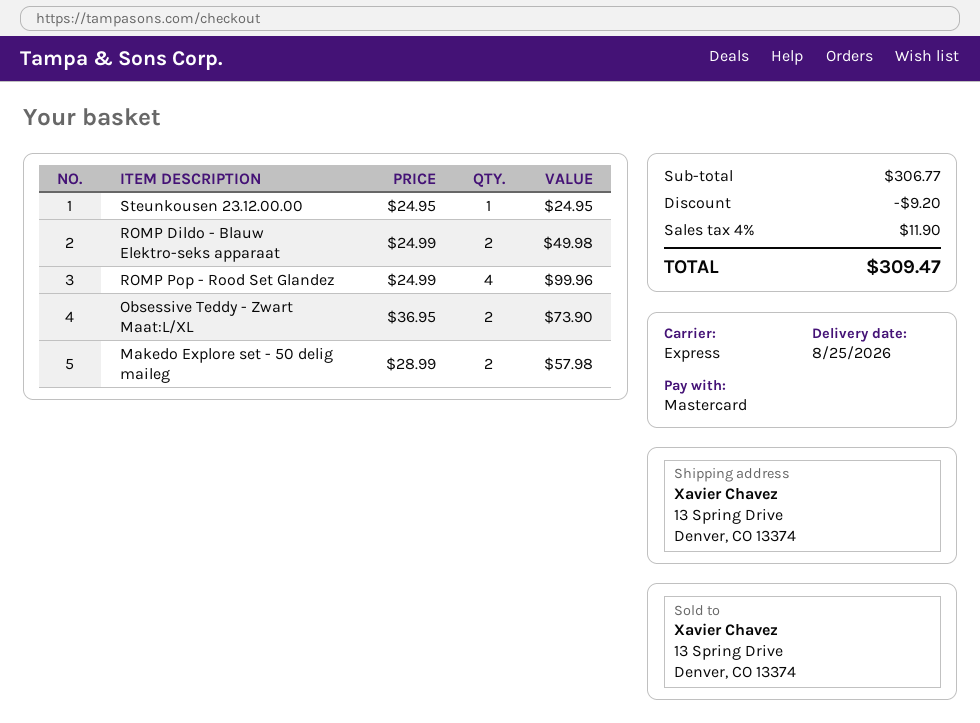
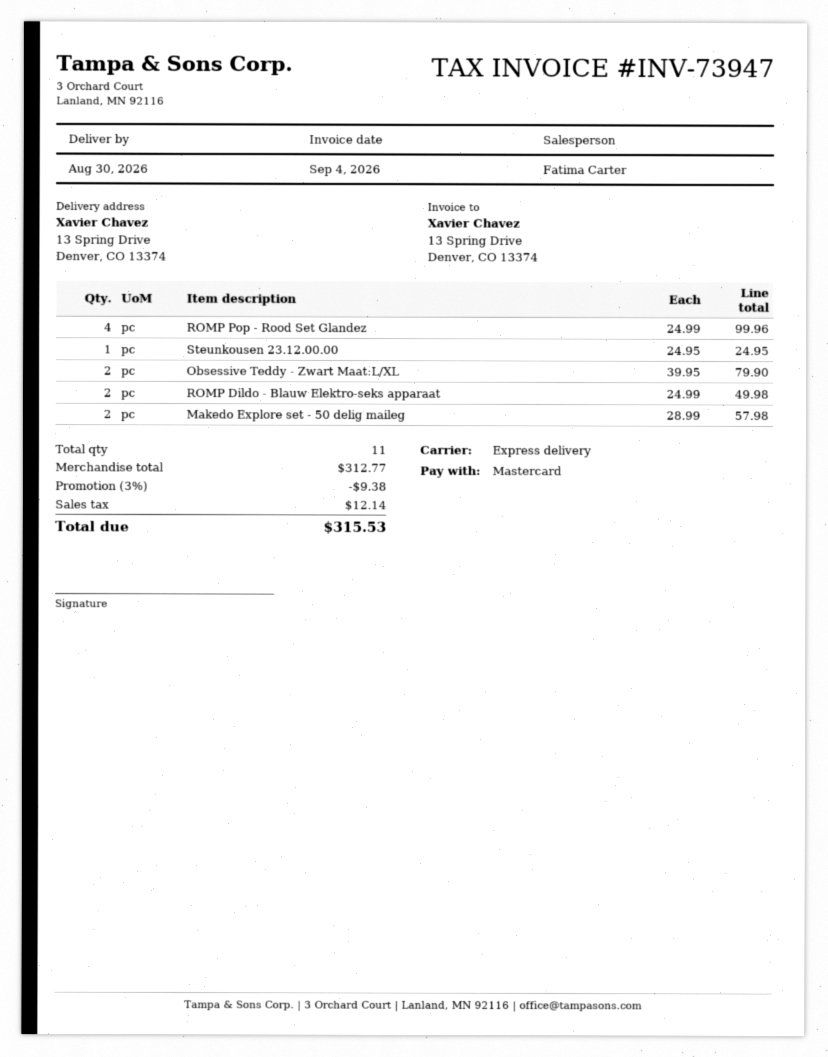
delivery date: 2026-08-25 -> 2026-08-30
Obsessive Teddy - Zwart Maat:L/XL: 2 x 36.95 = 73.90 -> 2 x 39.95 = 79.90
subtotal: 306.77 -> 312.77
discount: 9.20 -> 9.38
tax: 11.90 -> 12.14
total: 309.47 -> 315.53

